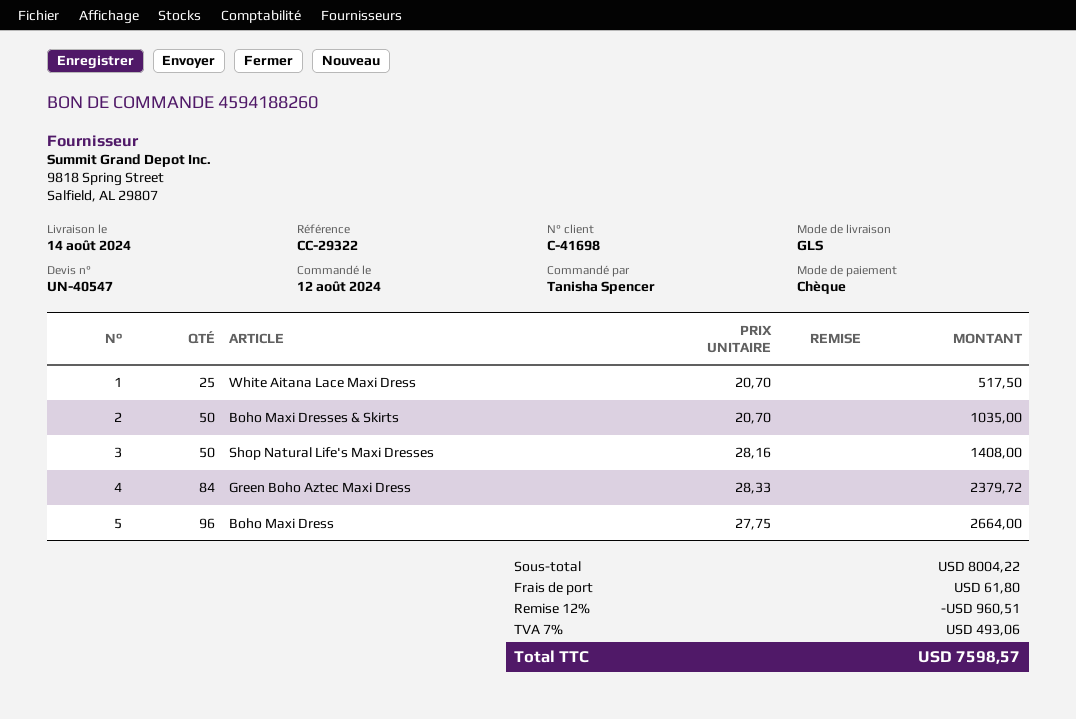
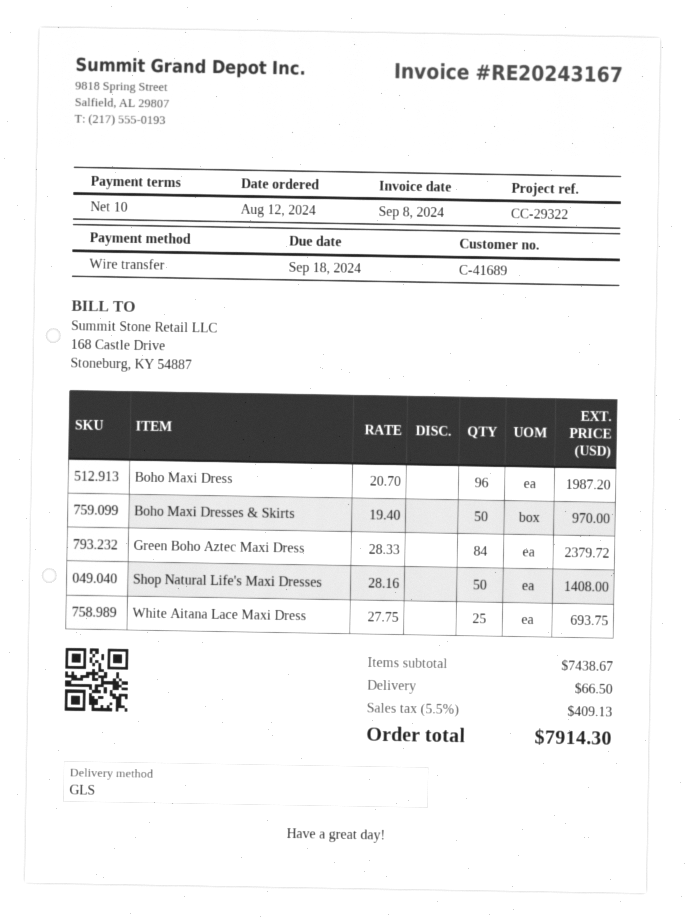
customer number: C-41698 -> C-41689
payment method: cheque -> bank transfer
White Aitana Lace Maxi Dress: 25 x 20.70 = 517.50 -> 25 x 27.75 = 693.75
Boho Maxi Dresses & Skirts: 50 x 20.70 = 1035.00 -> 50 x 19.40 = 970.00
Boho Maxi Dress: 96 x 27.75 = 2664.00 -> 96 x 20.70 = 1987.20
subtotal: 8004.22 -> 7438.67
discount: 12% = 960.51 -> none
shipping: 61.80 -> 66.50
tax: 7% = 493.06 -> 5.5% = 409.13
total: 7598.57 -> 7914.30

